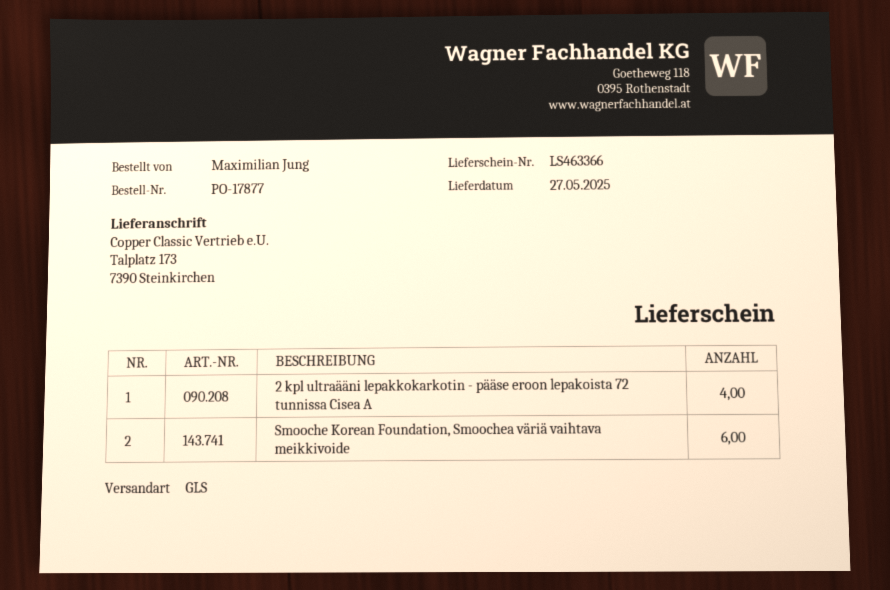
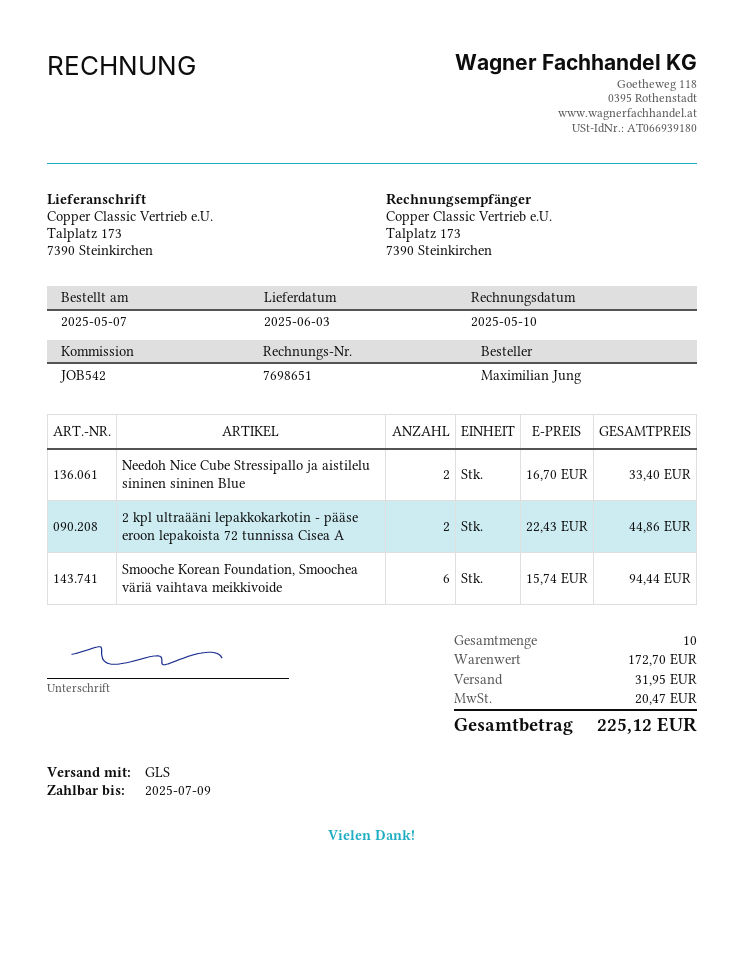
delivery date: 2025-05-27 -> 2025-06-03
2 kpl ultraääni lepakkokarkotin - pääse eroon lepakoista 72 tunnissa Cisea A: 4 -> 2
Needoh Nice Cube Stressipallo ja aistilelu sininen sininen Blue: none -> 2

